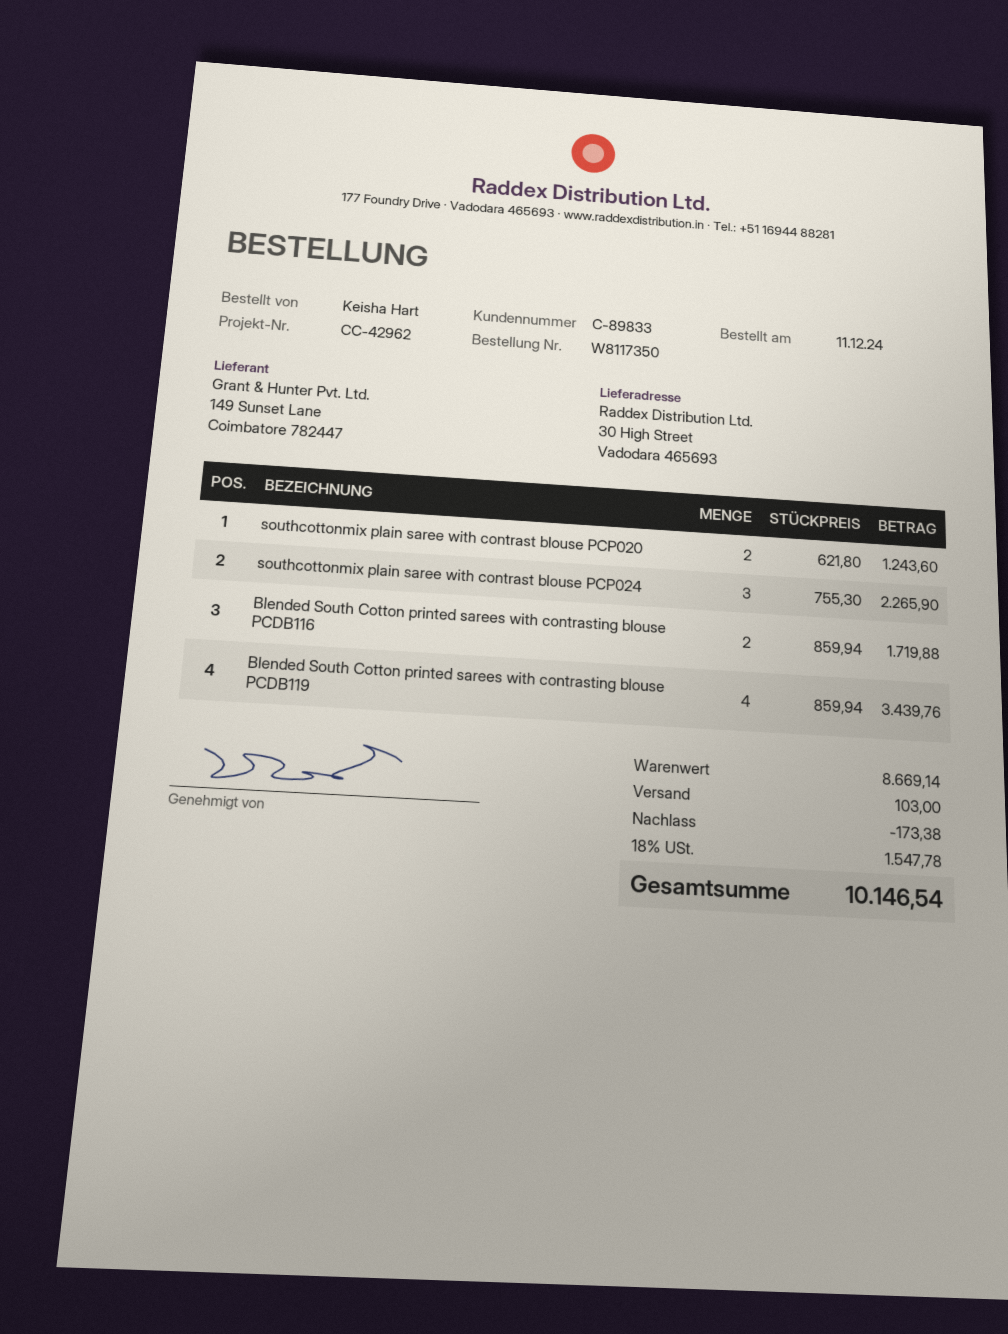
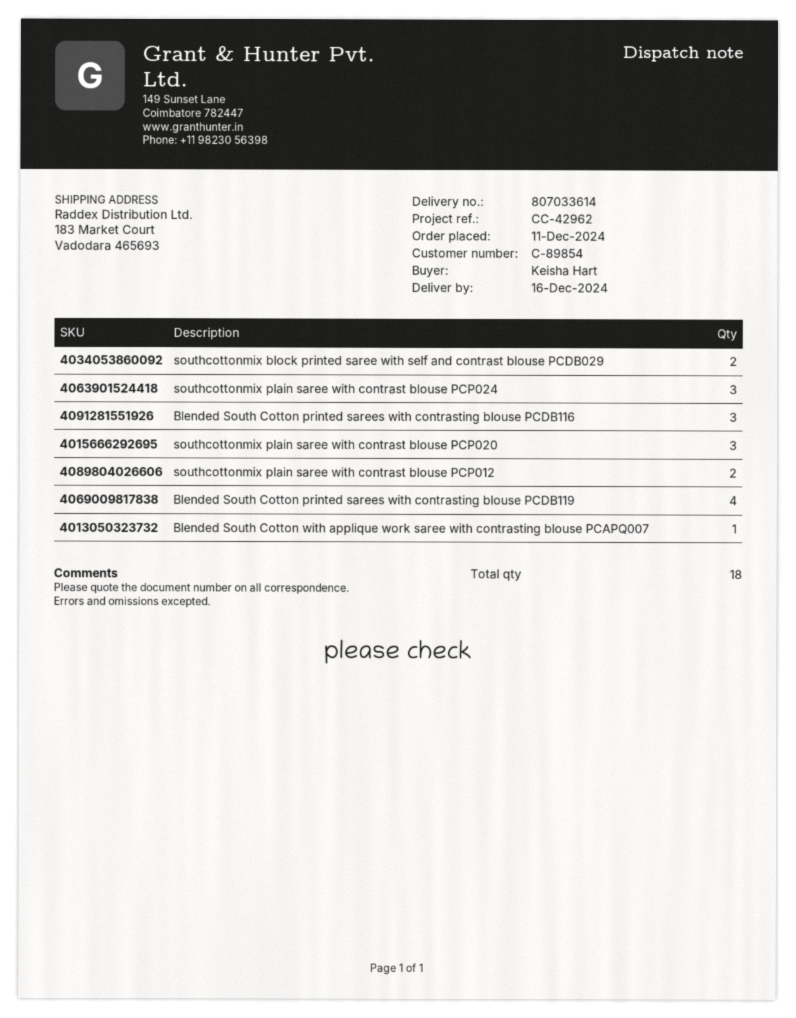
customer number: C-89833 -> C-89854
ship to: 30 High Street, Vadodara 465693 -> 183 Market Court, Vadodara 465693
southcottonmix plain saree with contrast blouse PCP020: 2 -> 3
Blended South Cotton printed sarees with contrasting blouse PCDB116: 2 -> 3
southcottonmix block printed saree with self and contrast blouse PCDB029: none -> 2
southcottonmix plain saree with contrast blouse PCP012: none -> 2
Blended South Cotton with applique work saree with contrasting blouse PCAPQ007: none -> 1

